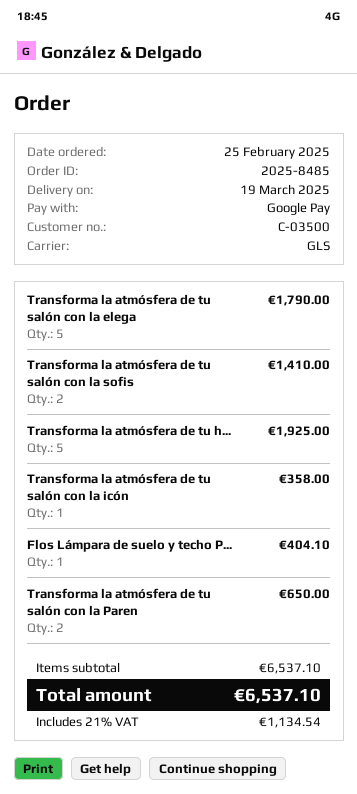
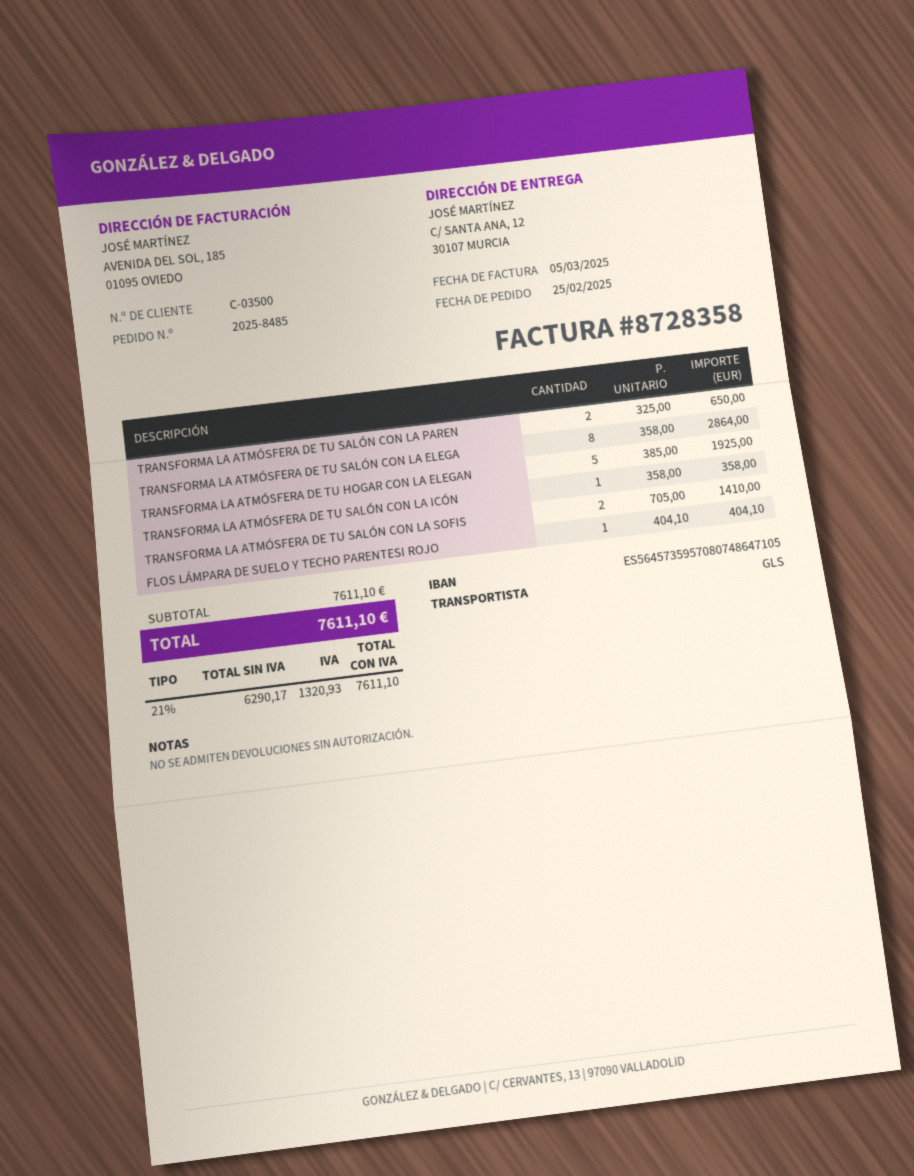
Transforma la atmósfera de tu salón con la elega: 5 for 1790.00 -> 8 for 2864.00
subtotal: 6537.10 -> 7611.10
tax: 21% = 1134.54 -> 21% = 1320.93
total: 6537.10 -> 7611.10

